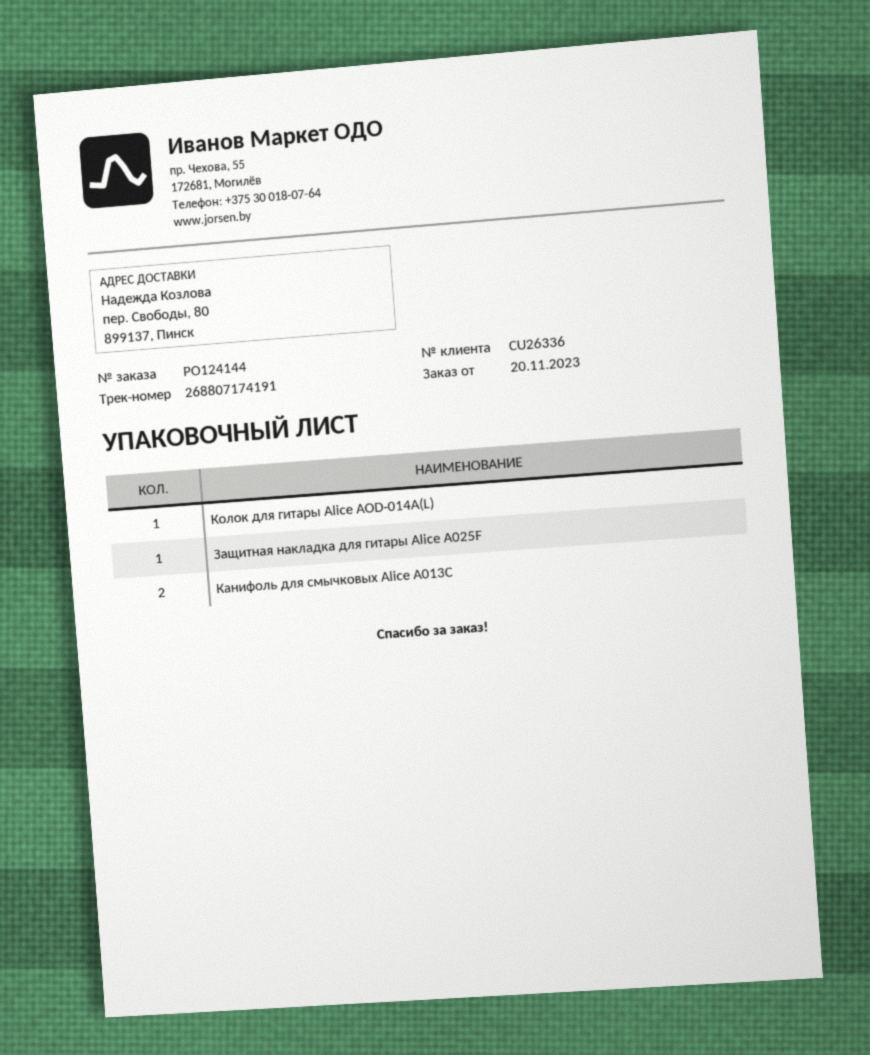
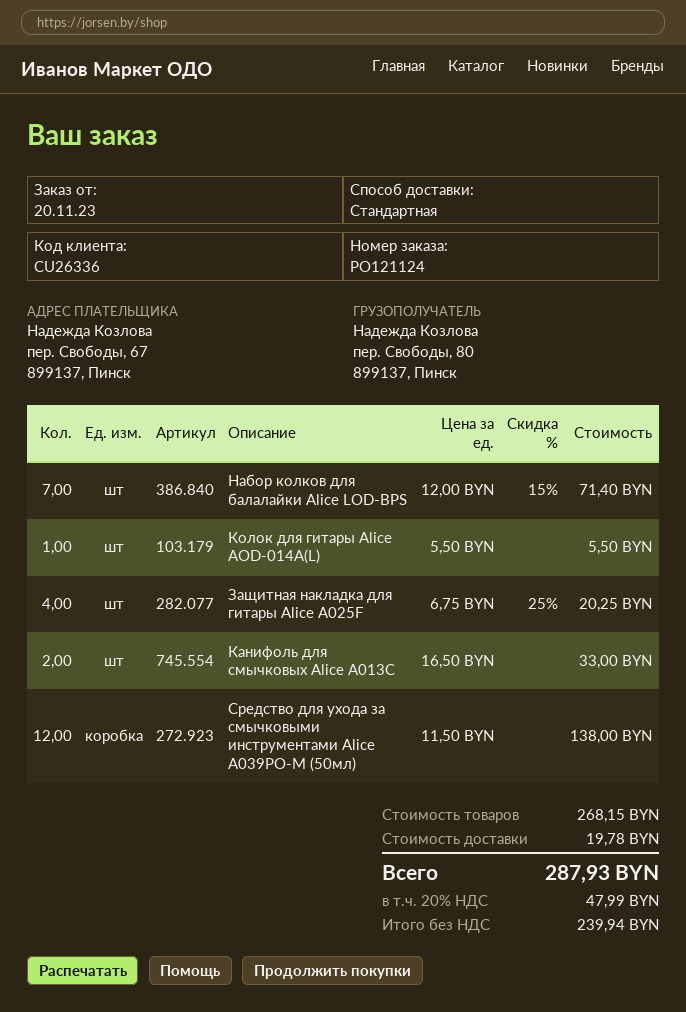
order number: PO124144 -> PO121124
Защитная накладка для гитары Alice A025F: 1 -> 4
Набор колков для балалайки Alice LOD-BPS: none -> 7
Средство для ухода за смычковыми инструментами Alice A039PO-M (50мл): none -> 12

